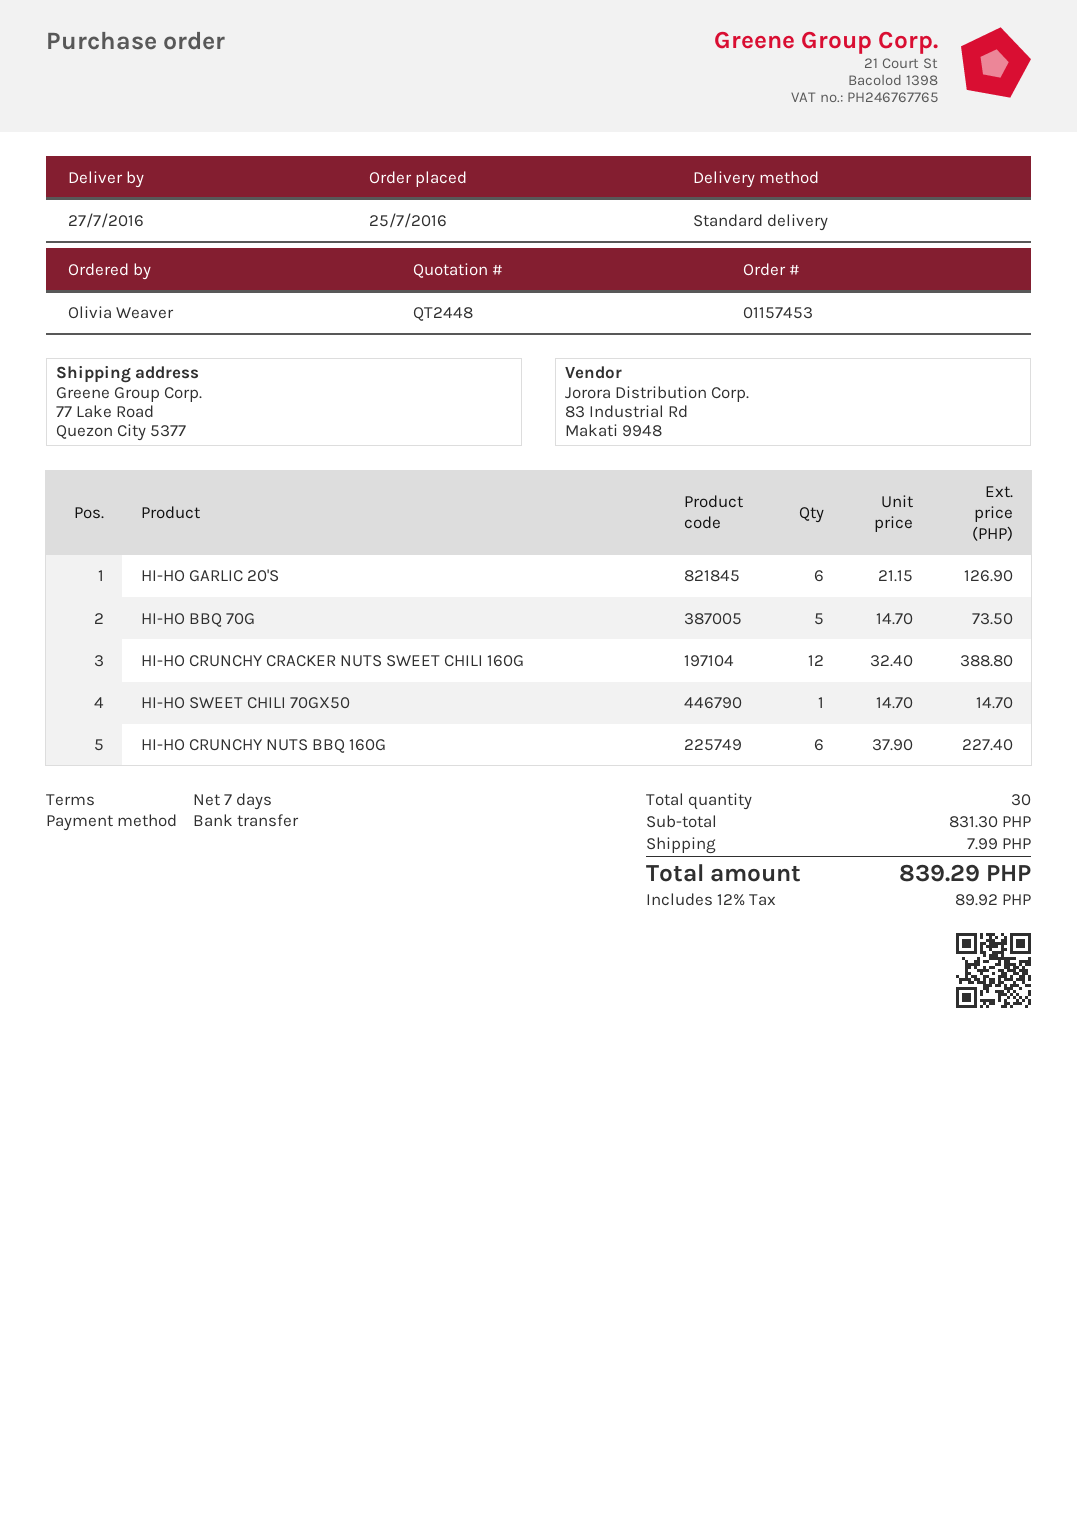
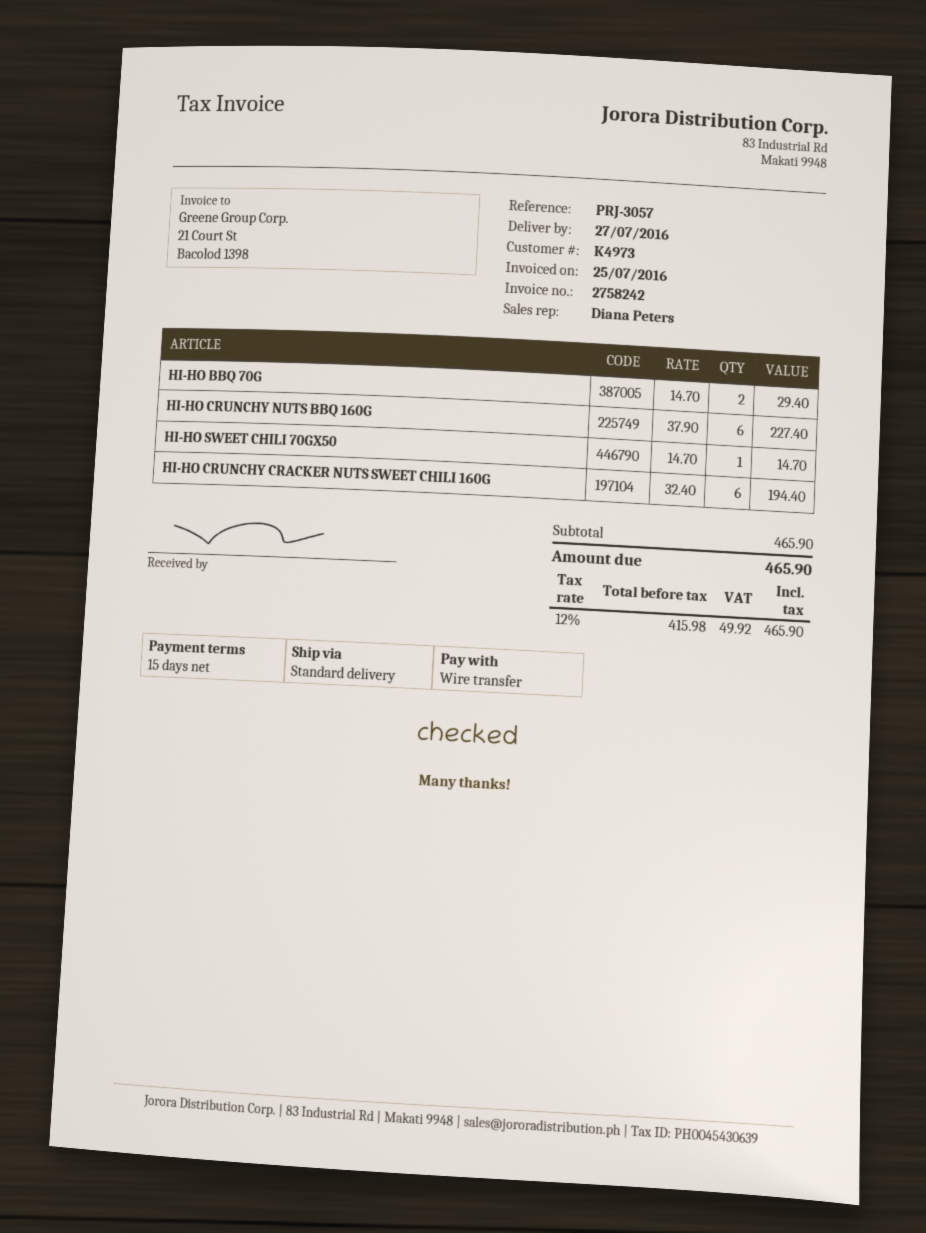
payment terms: 7 days -> 15 days
HI-HO GARLIC 20'S: 6 x 21.15 = 126.90 -> none
HI-HO BBQ 70G: 5 x 14.70 = 73.50 -> 2 x 14.70 = 29.40
HI-HO CRUNCHY CRACKER NUTS SWEET CHILI 160G: 12 x 32.40 = 388.80 -> 6 x 32.40 = 194.40
subtotal: 831.30 -> 465.90
shipping: 7.99 -> none
tax: 12% = 89.92 -> 12% = 49.92
total: 839.29 -> 465.90

